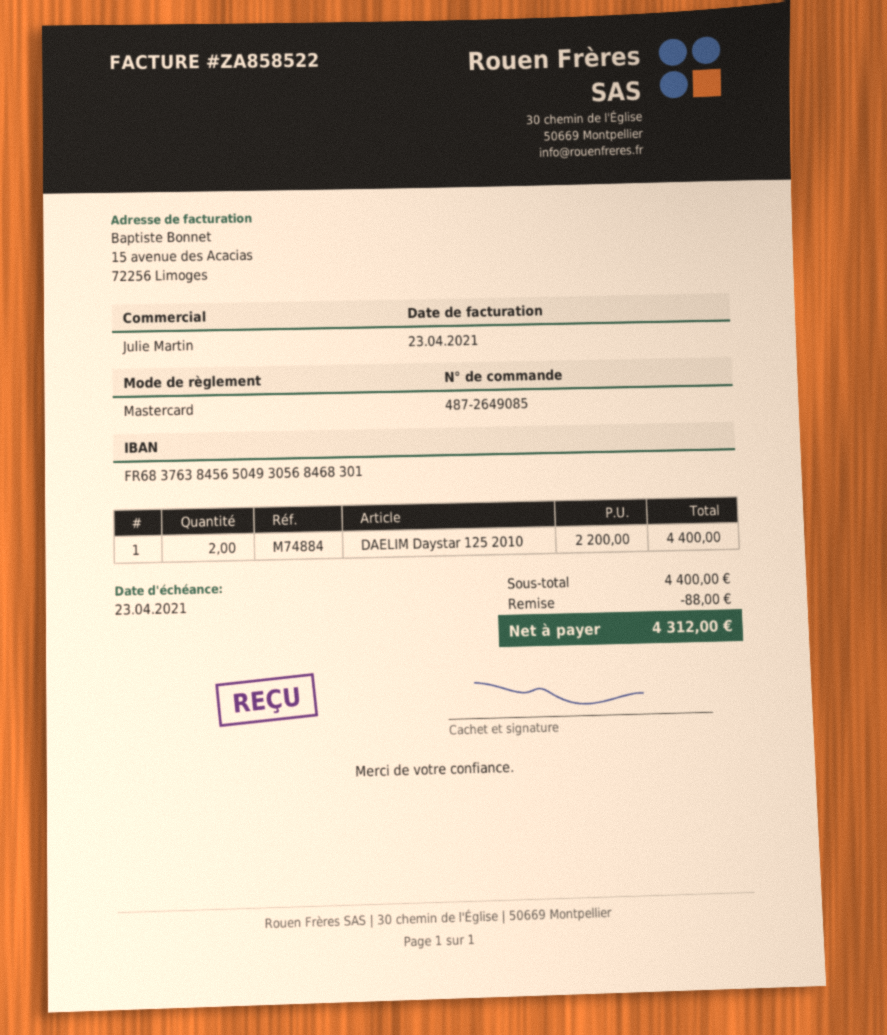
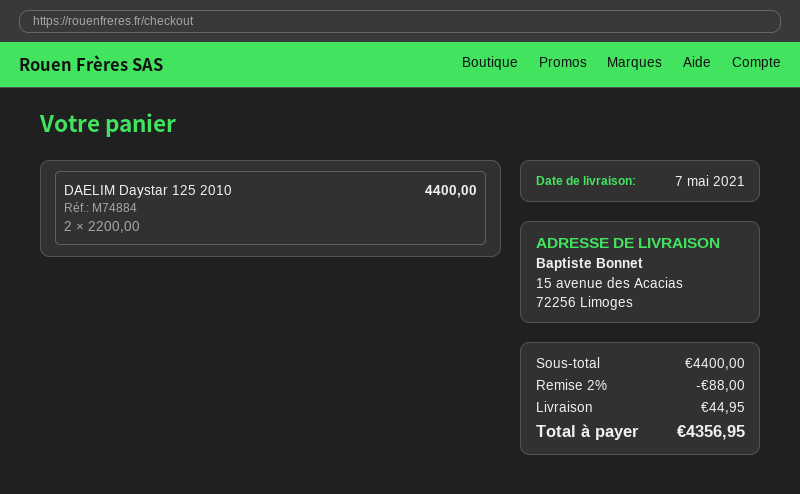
shipping: none -> 44.95
total: 4312.00 -> 4356.95

